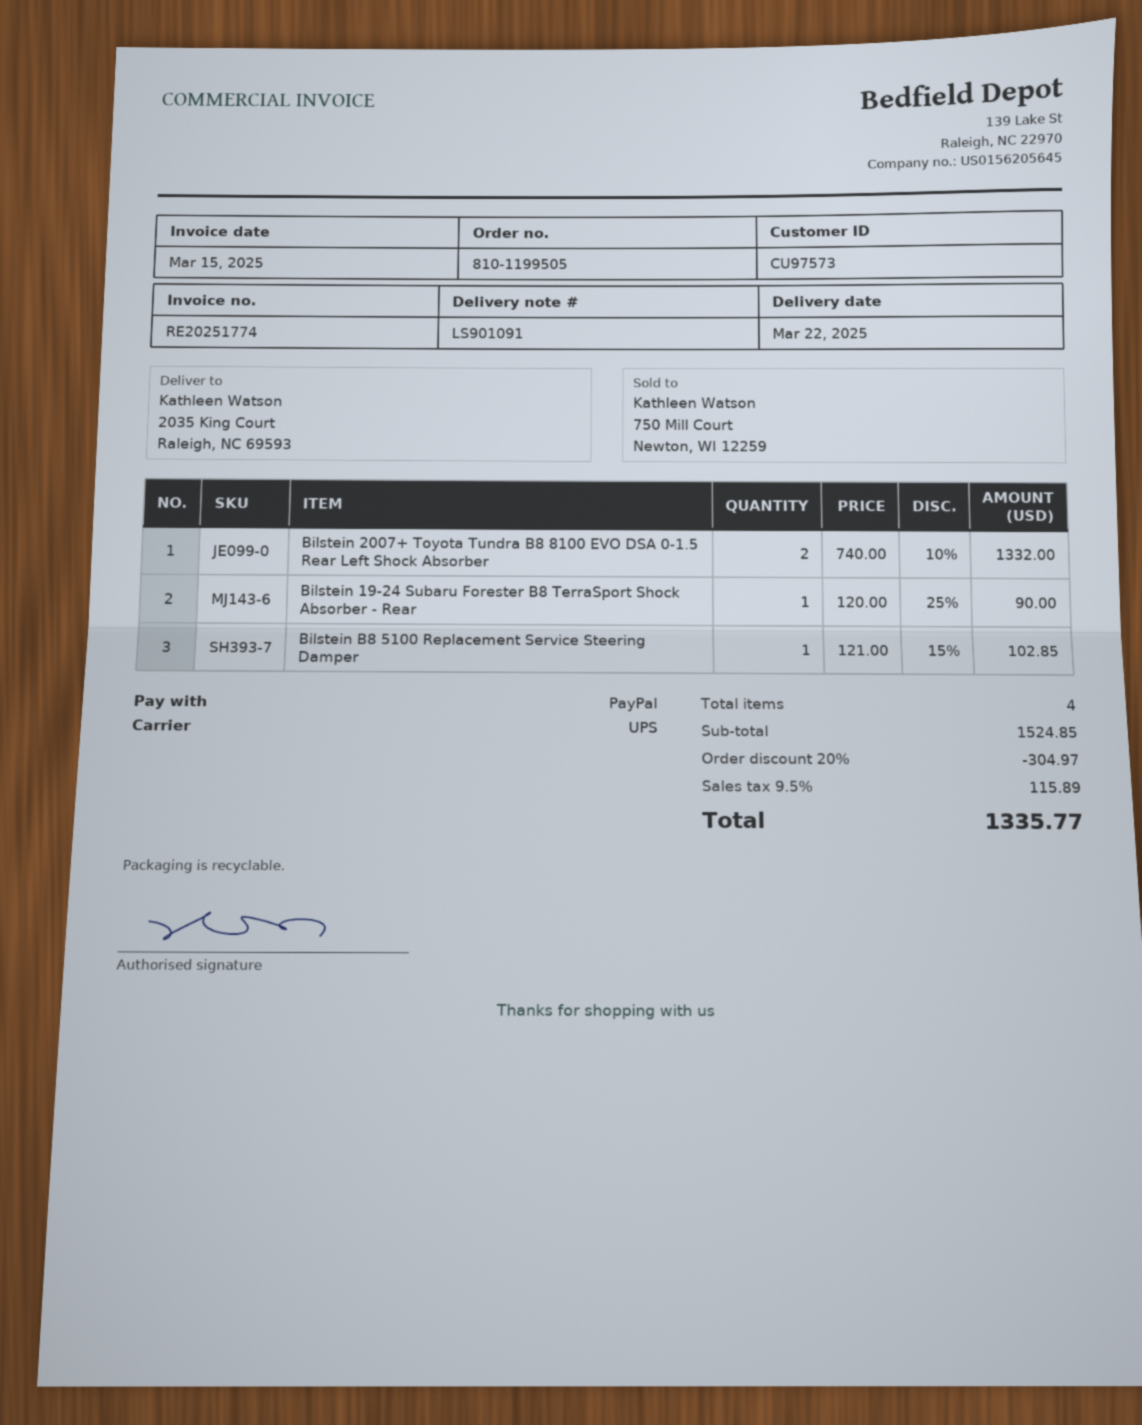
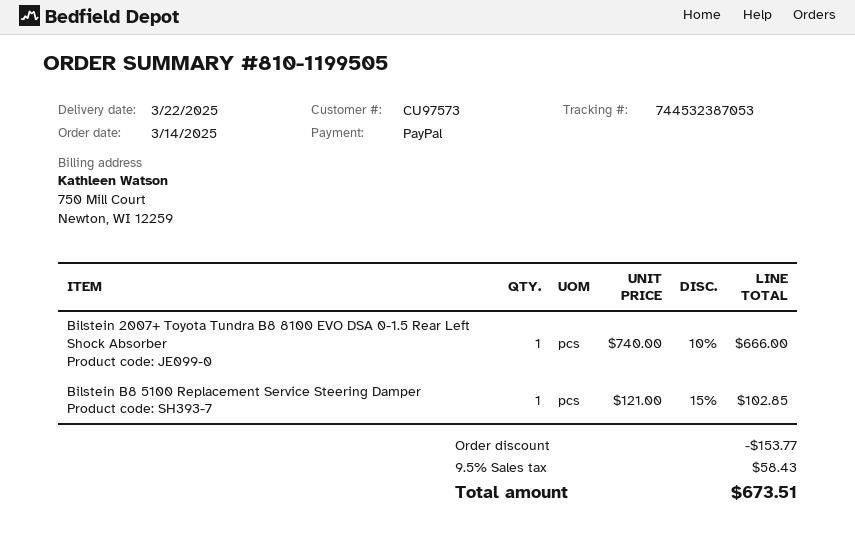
Bilstein 2007+ Toyota Tundra B8 8100 EVO DSA 0-1.5 Rear Left Shock Absorber: 2 x 740.00 - 10% = 1332.00 -> 1 x 740.00 - 10% = 666.00
Bilstein 19-24 Subaru Forester B8 TerraSport Shock Absorber - Rear: 1 x 120.00 - 25% = 90.00 -> none
discount: 304.97 -> 153.77
tax: 9.5% = 115.89 -> 9.5% = 58.43
total: 1335.77 -> 673.51

